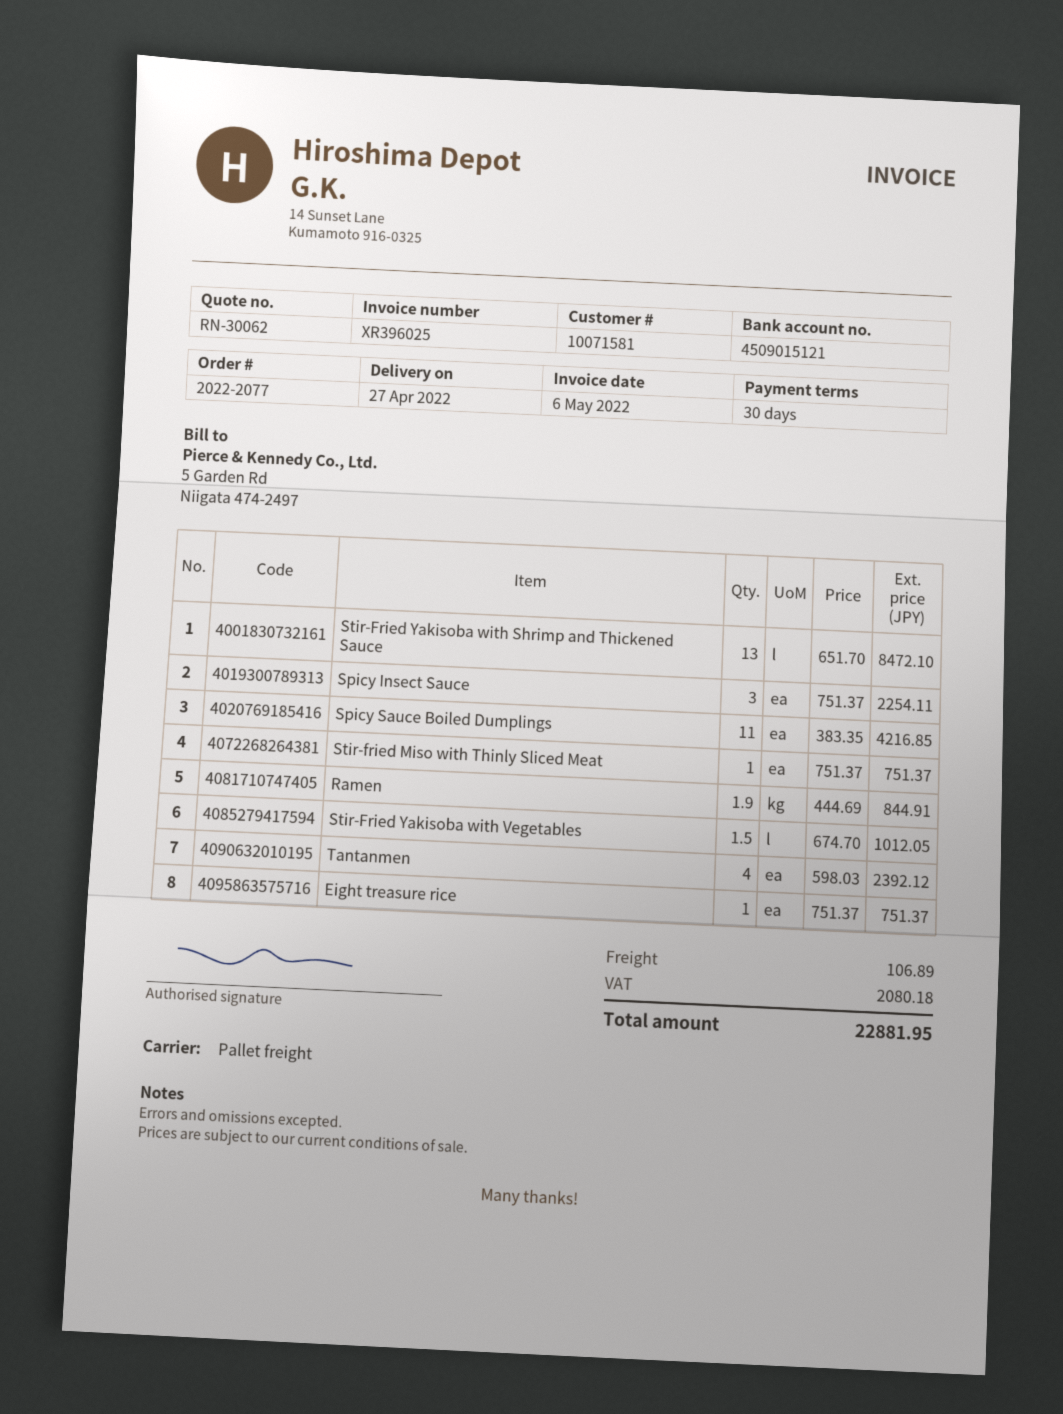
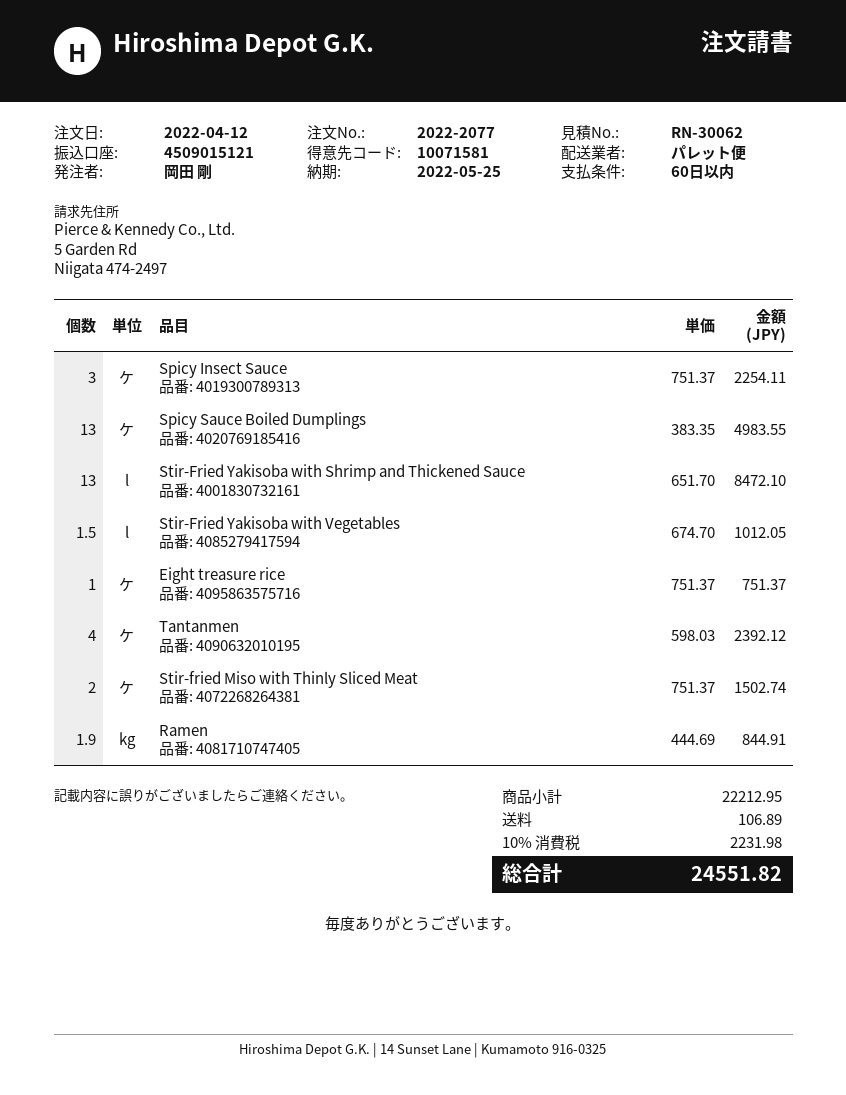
delivery date: 2022-04-27 -> 2022-05-25
payment terms: 30 days -> 60 days
Spicy Sauce Boiled Dumplings: 11 x 383.35 = 4216.85 -> 13 x 383.35 = 4983.55
Stir-fried Miso with Thinly Sliced Meat: 1 x 751.37 = 751.37 -> 2 x 751.37 = 1502.74
tax: 2080.18 -> 2231.98
total: 22881.95 -> 24551.82

